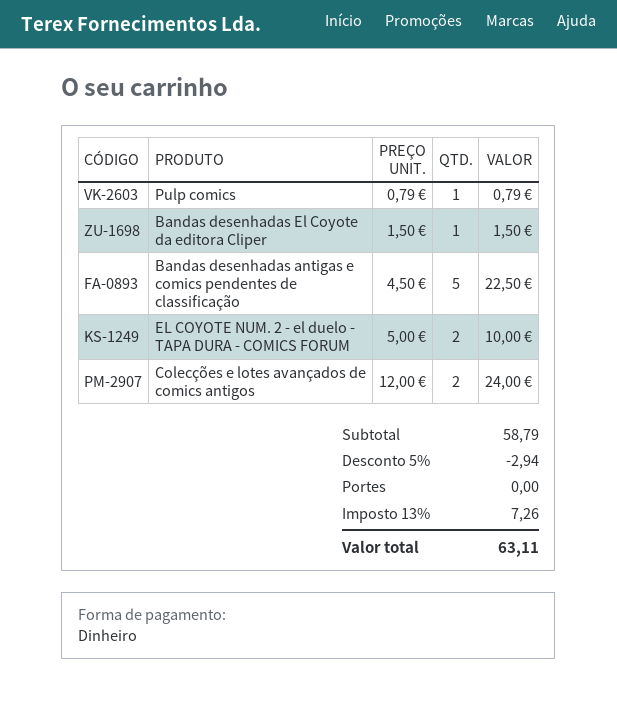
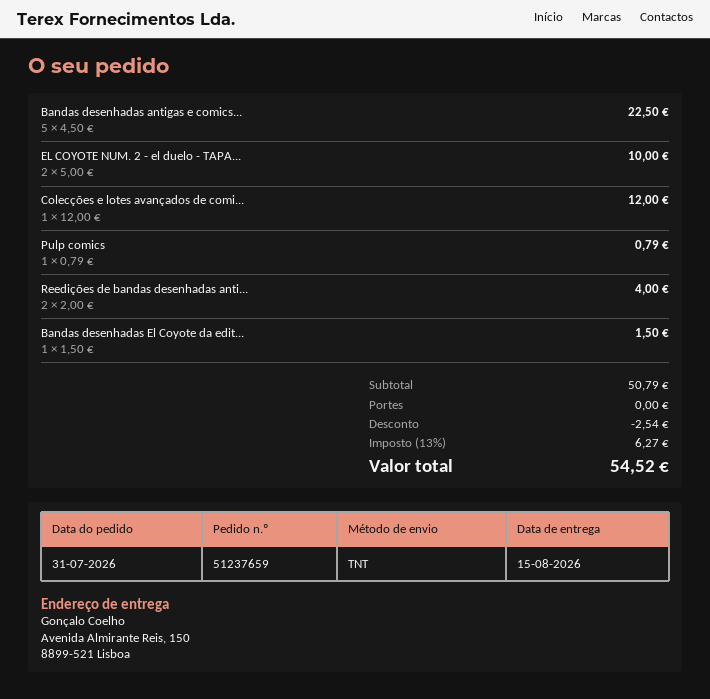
Colecções e lotes avançados de comics antigos: 2 x 12.00 = 24.00 -> 1 x 12.00 = 12.00
Reedições de bandas desenhadas anti...: none -> 2 x 2.00 = 4.00
subtotal: 58.79 -> 50.79
discount: 2.94 -> 2.54
tax: 13% = 7.26 -> 13% = 6.27
total: 63.11 -> 54.52

